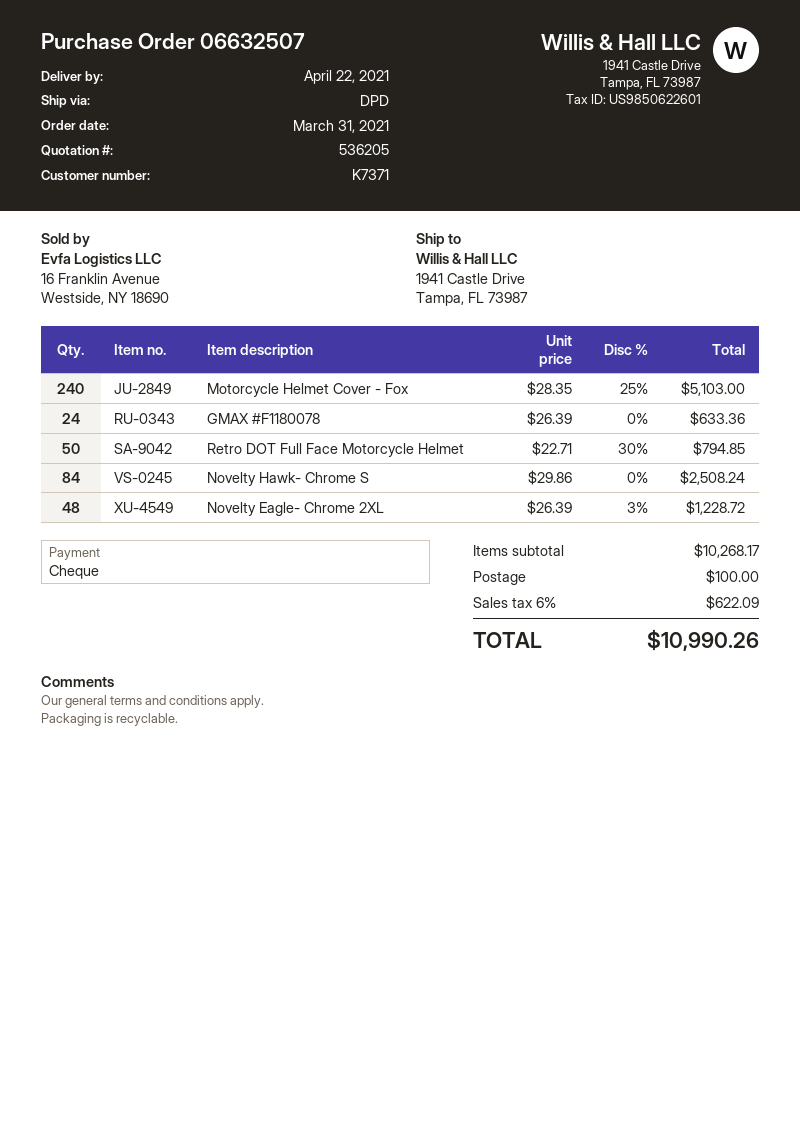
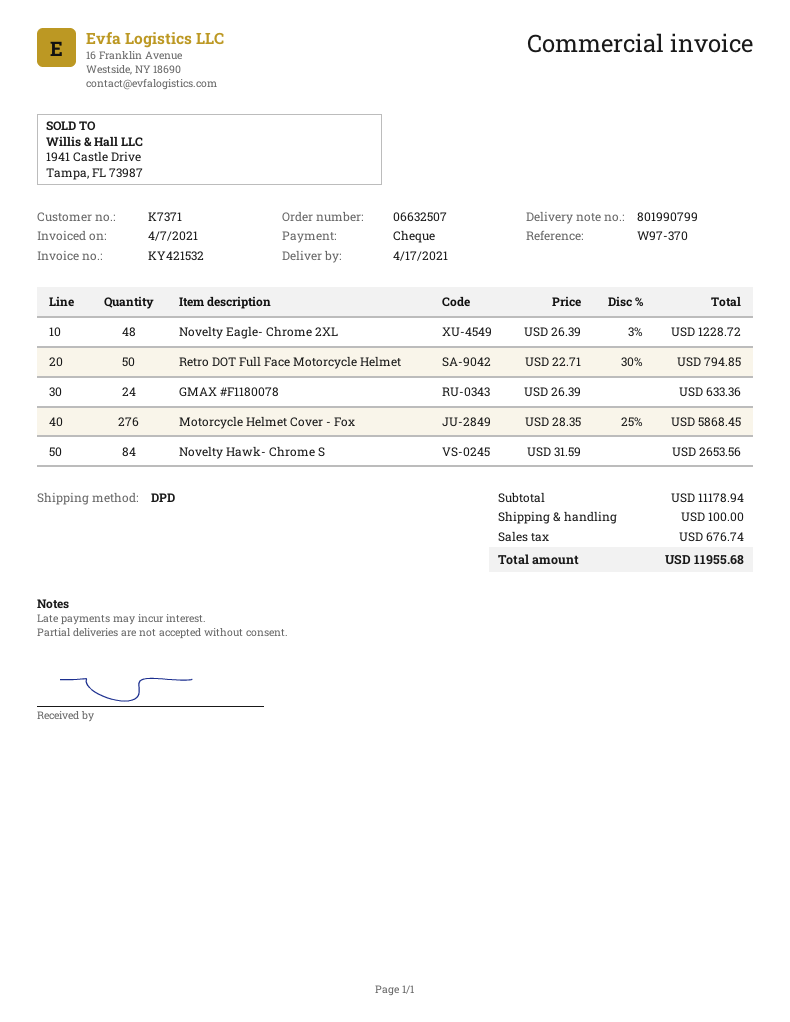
delivery date: 2021-04-22 -> 2021-04-17
Motorcycle Helmet Cover - Fox: 240 x 28.35 - 25% = 5103.00 -> 276 x 28.35 - 25% = 5868.45
Novelty Hawk- Chrome S: 84 x 29.86 = 2508.24 -> 84 x 31.59 = 2653.56
subtotal: 10268.17 -> 11178.94
tax: 622.09 -> 676.74
total: 10990.26 -> 11955.68

